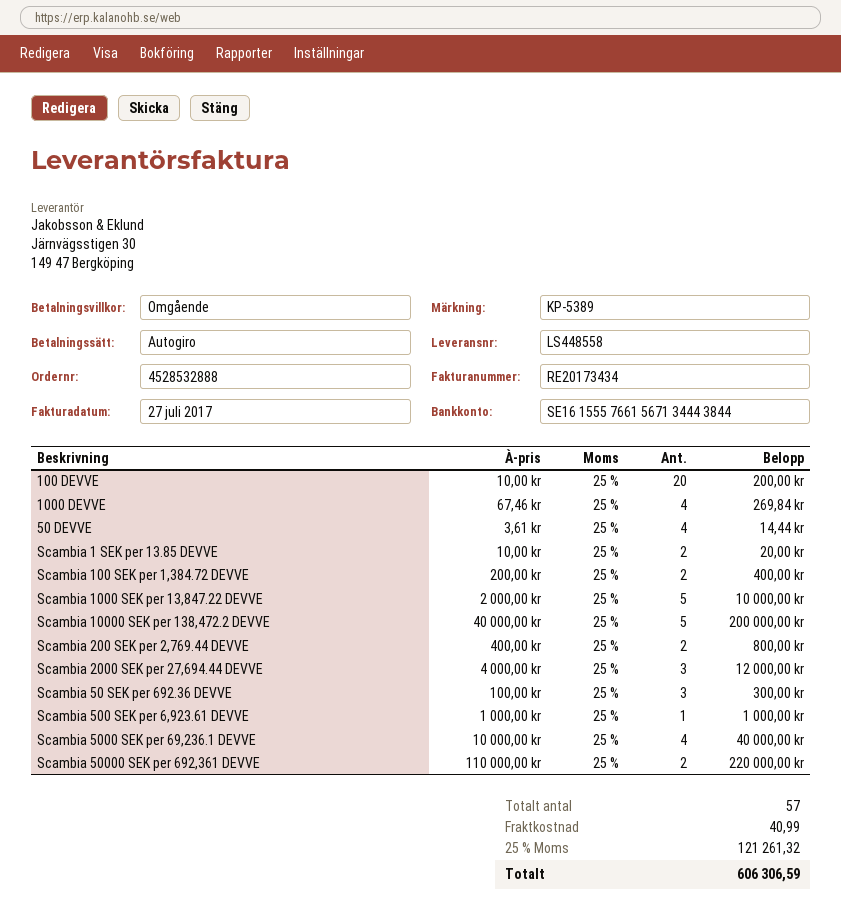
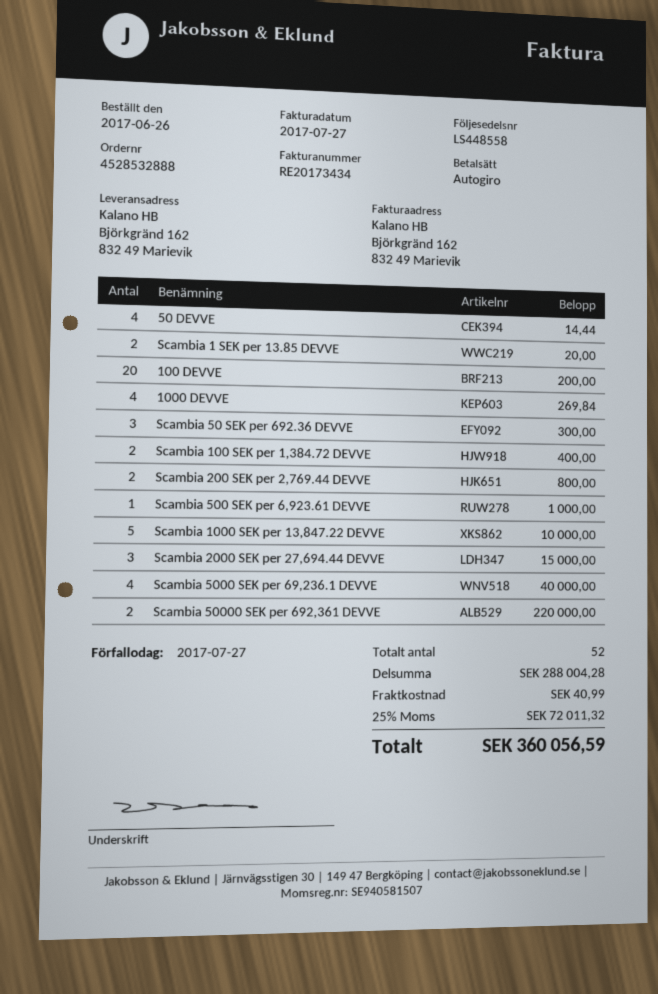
Scambia 10000 SEK per 138,472.2 DEVVE: 5 for 200000.00 -> none
Scambia 2000 SEK per 27,694.44 DEVVE: 3 for 12000.00 -> 3 for 15000.00
total quantity: 57 -> 52
tax: 25% = 121261.32 -> 25% = 72011.32
total: 606306.59 -> 360056.59

